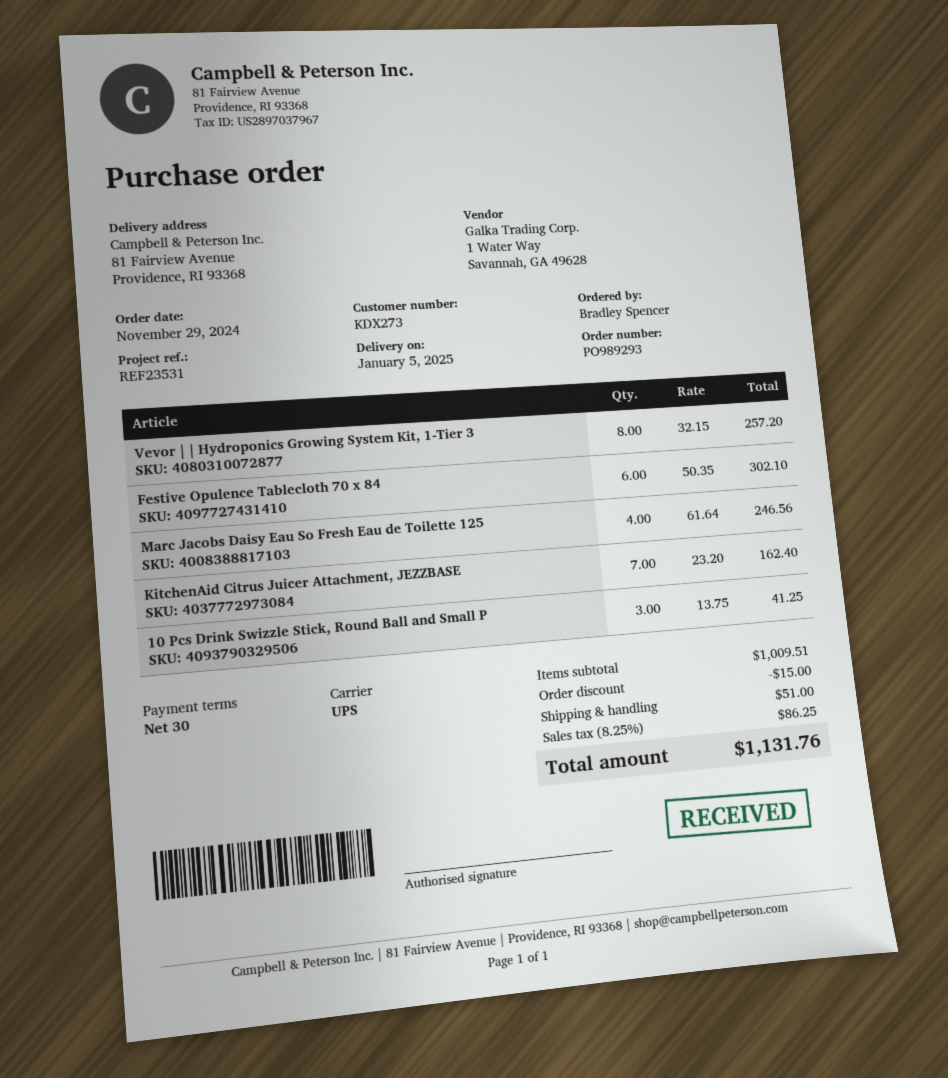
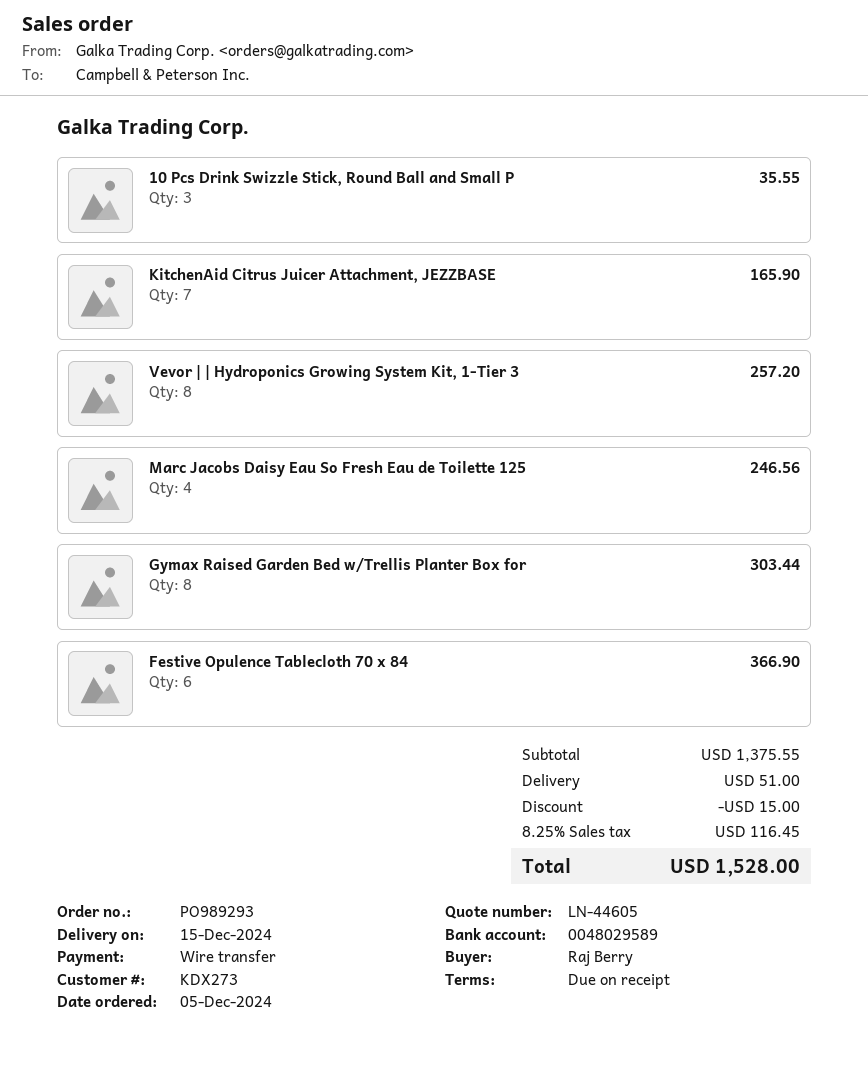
order date: 2024-11-29 -> 2024-12-05
delivery date: 2025-01-05 -> 2024-12-15
payment terms: 30 days -> on receipt
ordered by: Bradley Spencer -> Raj Berry
Festive Opulence Tablecloth 70 x 84: 6 for 302.10 -> 6 for 366.90
KitchenAid Citrus Juicer Attachment, JEZZBASE: 7 for 162.40 -> 7 for 165.90
10 Pcs Drink Swizzle Stick, Round Ball and Small P: 3 for 41.25 -> 3 for 35.55
Gymax Raised Garden Bed w/Trellis Planter Box for: none -> 8 for 303.44
subtotal: 1009.51 -> 1375.55
tax: 8.25% = 86.25 -> 8.25% = 116.45
total: 1131.76 -> 1528.00

